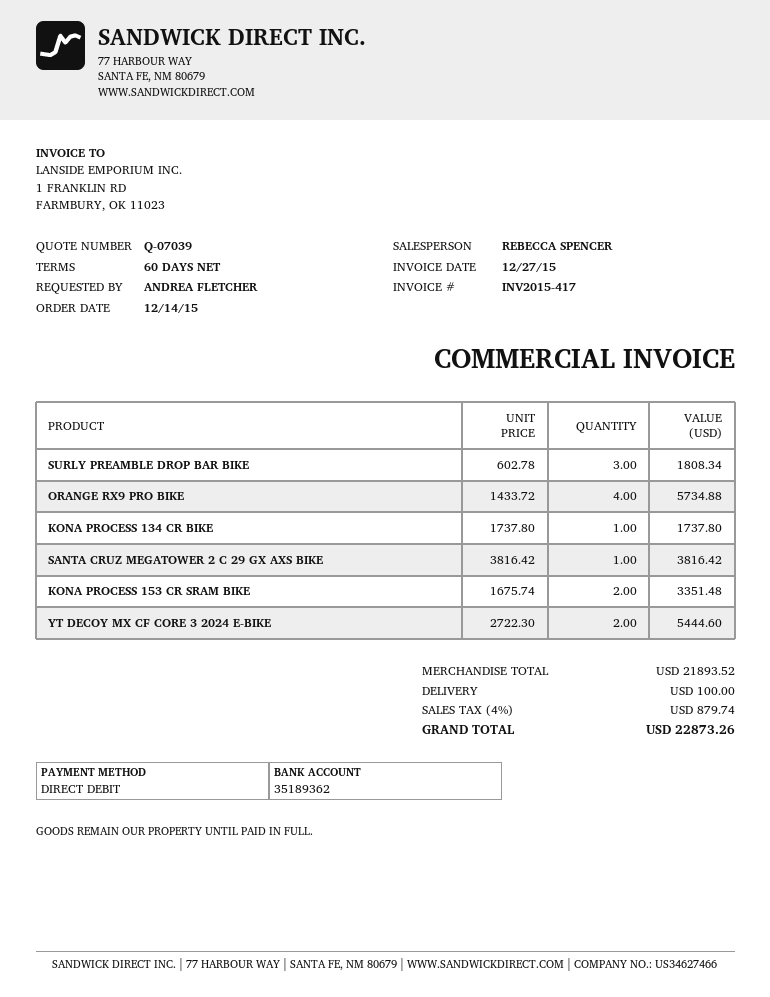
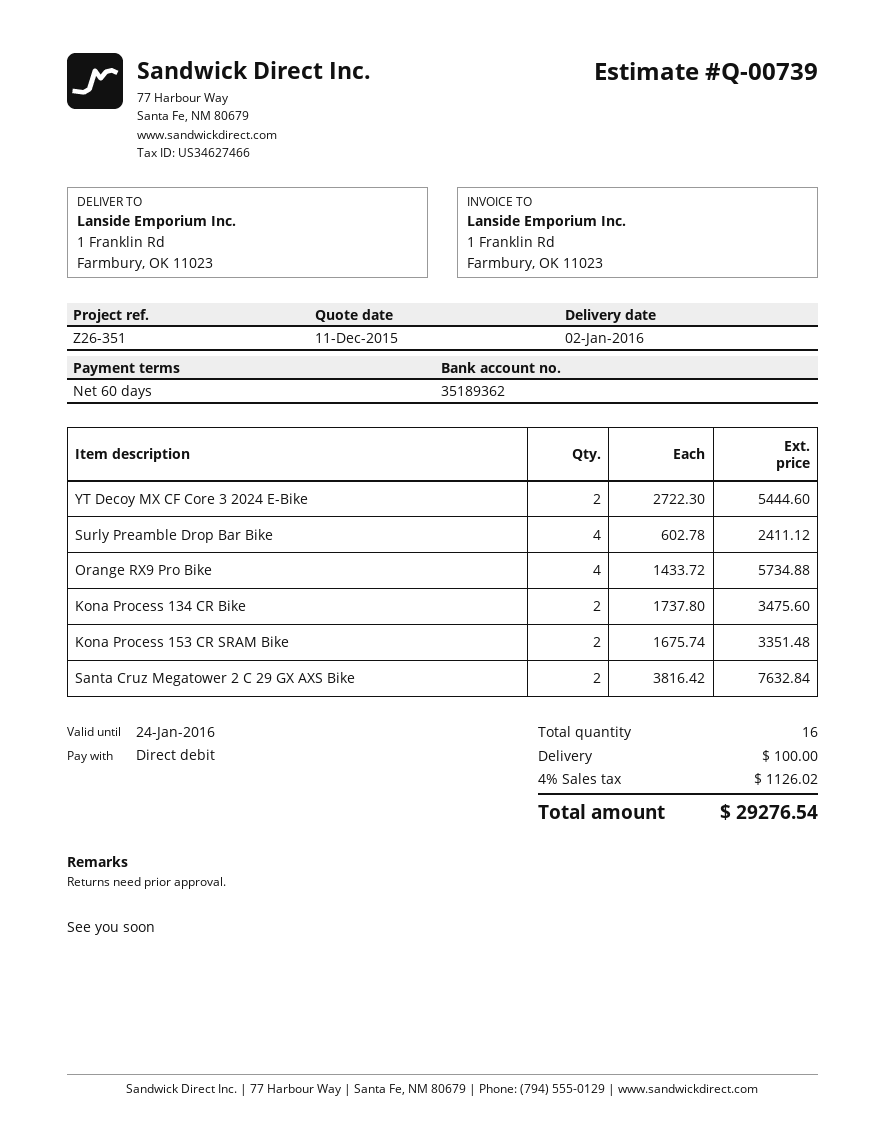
quote number: Q-07039 -> Q-00739
SURLY PREAMBLE DROP BAR BIKE: 3 x 602.78 = 1808.34 -> 4 x 602.78 = 2411.12
KONA PROCESS 134 CR BIKE: 1 x 1737.80 = 1737.80 -> 2 x 1737.80 = 3475.60
SANTA CRUZ MEGATOWER 2 C 29 GX AXS BIKE: 1 x 3816.42 = 3816.42 -> 2 x 3816.42 = 7632.84
tax: 4% = 879.74 -> 4% = 1126.02
total: 22873.26 -> 29276.54

